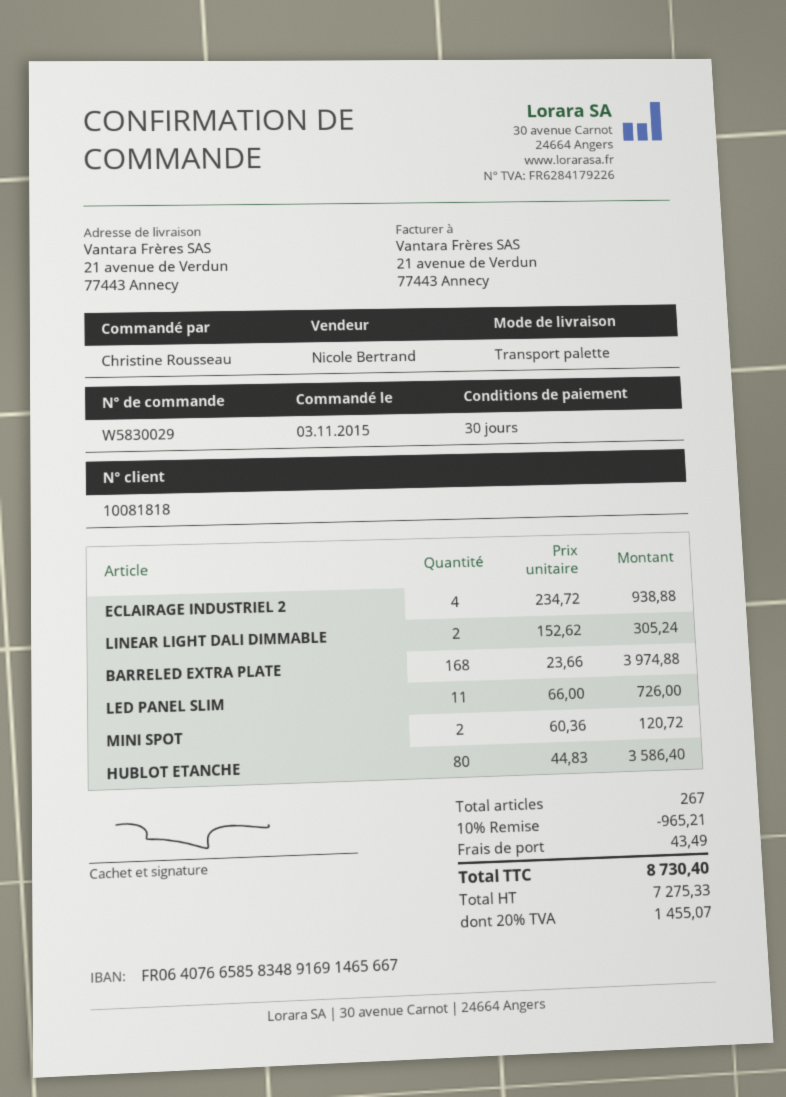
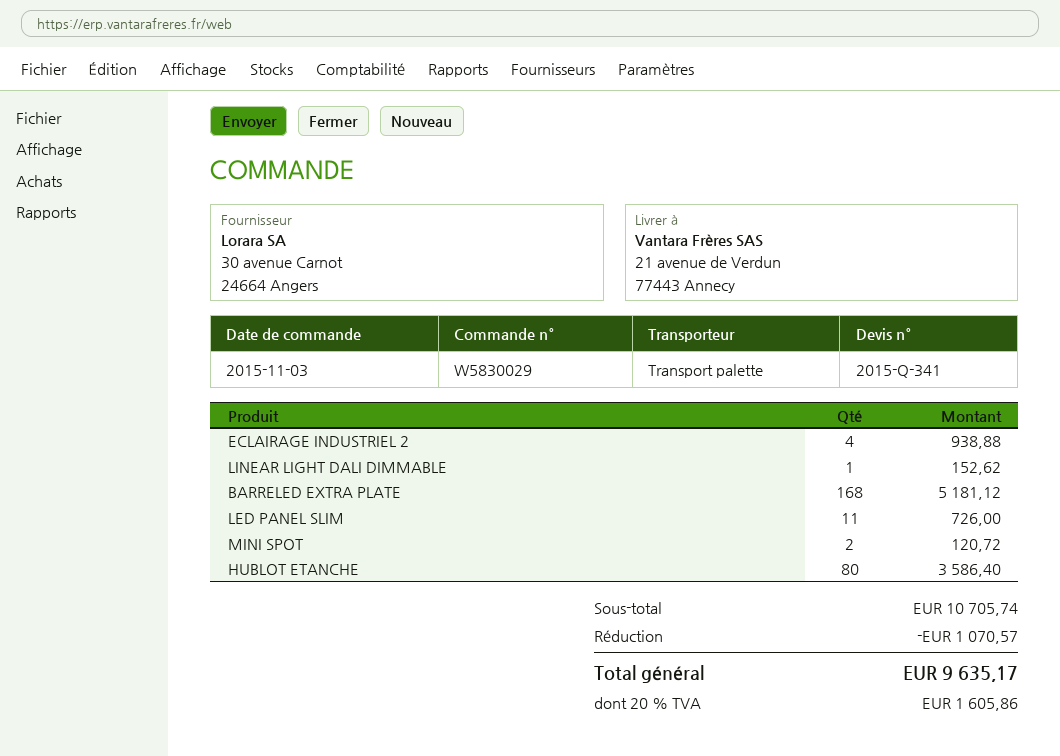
LINEAR LIGHT DALI DIMMABLE: 2 for 305.24 -> 1 for 152.62
BARRELED EXTRA PLATE: 168 for 3974.88 -> 168 for 5181.12
discount: 965.21 -> 1070.57
shipping: 43.49 -> none
tax: 20% = 1455.07 -> 20% = 1605.86
total: 8730.40 -> 9635.17

